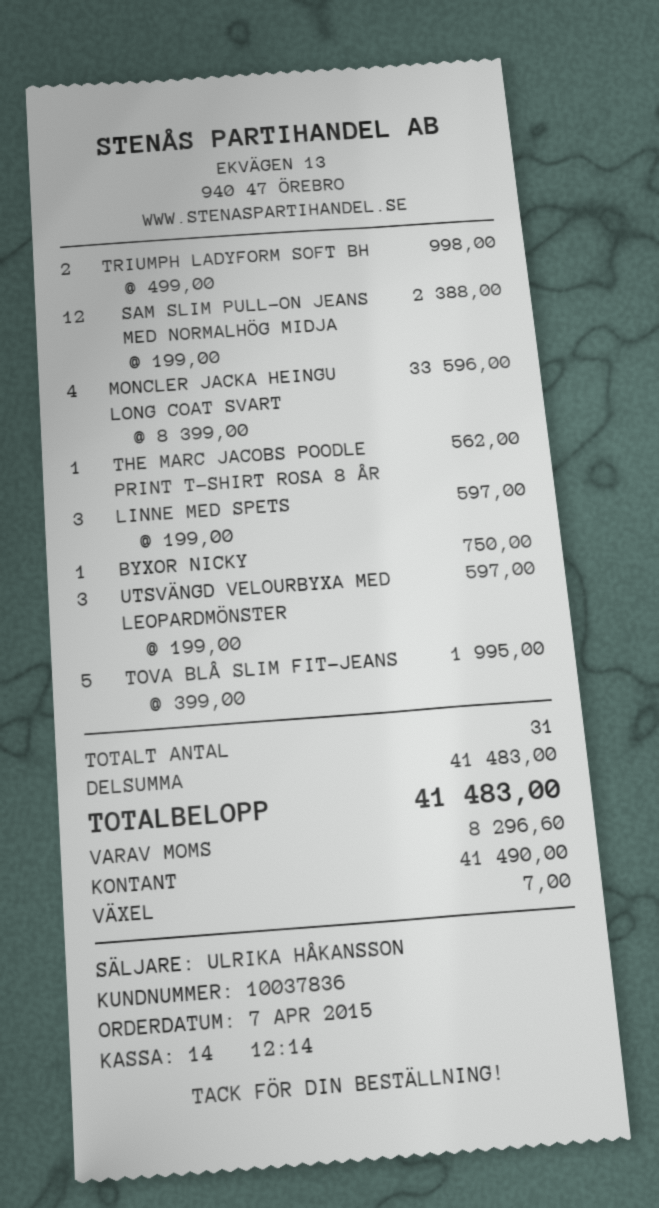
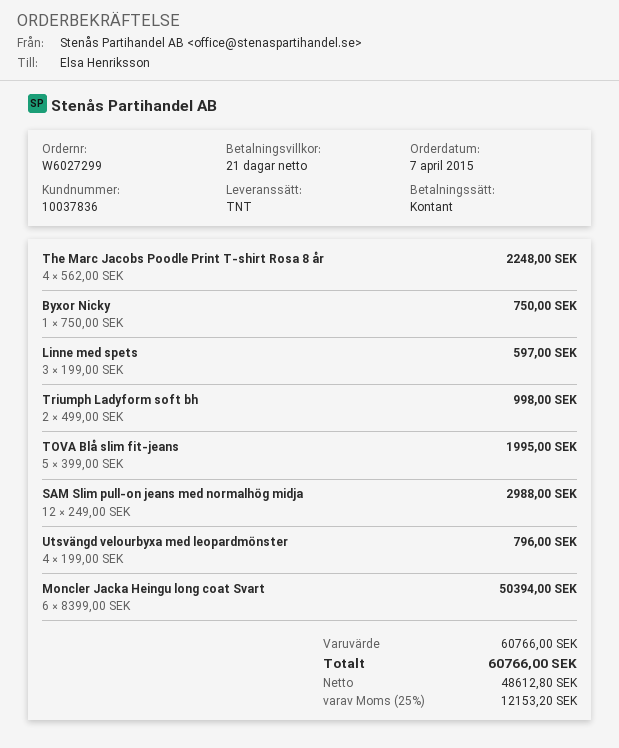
SAM SLIM PULL-ON JEANS MED NORMALHÖG MIDJA: 12 x 199.00 = 2388.00 -> 12 x 249.00 = 2988.00
MONCLER JACKA HEINGU LONG COAT SVART: 4 x 8399.00 = 33596.00 -> 6 x 8399.00 = 50394.00
THE MARC JACOBS POODLE PRINT T-SHIRT ROSA 8 ÅR: 1 x 562.00 = 562.00 -> 4 x 562.00 = 2248.00
UTSVÄNGD VELOURBYXA MED LEOPARDMÖNSTER: 3 x 199.00 = 597.00 -> 4 x 199.00 = 796.00
subtotal: 41483.00 -> 60766.00
tax: 8296.60 -> 12153.20
total: 41483.00 -> 60766.00

